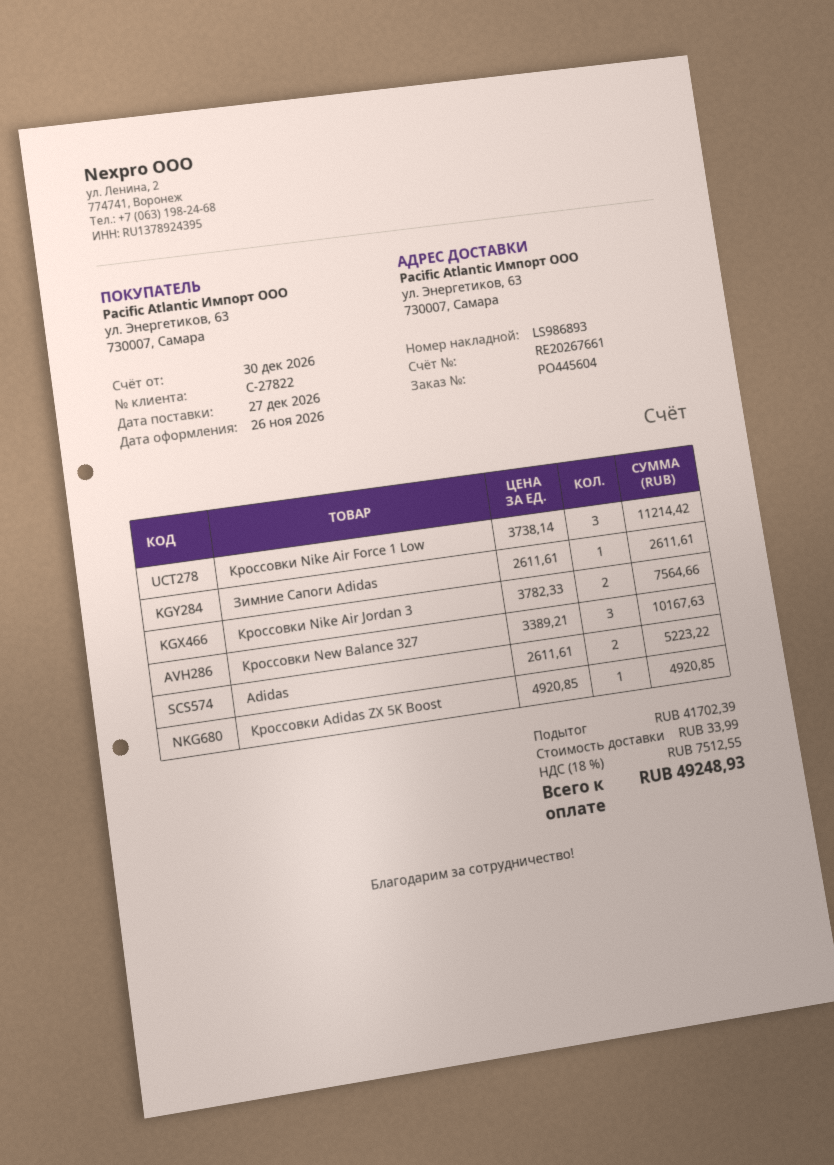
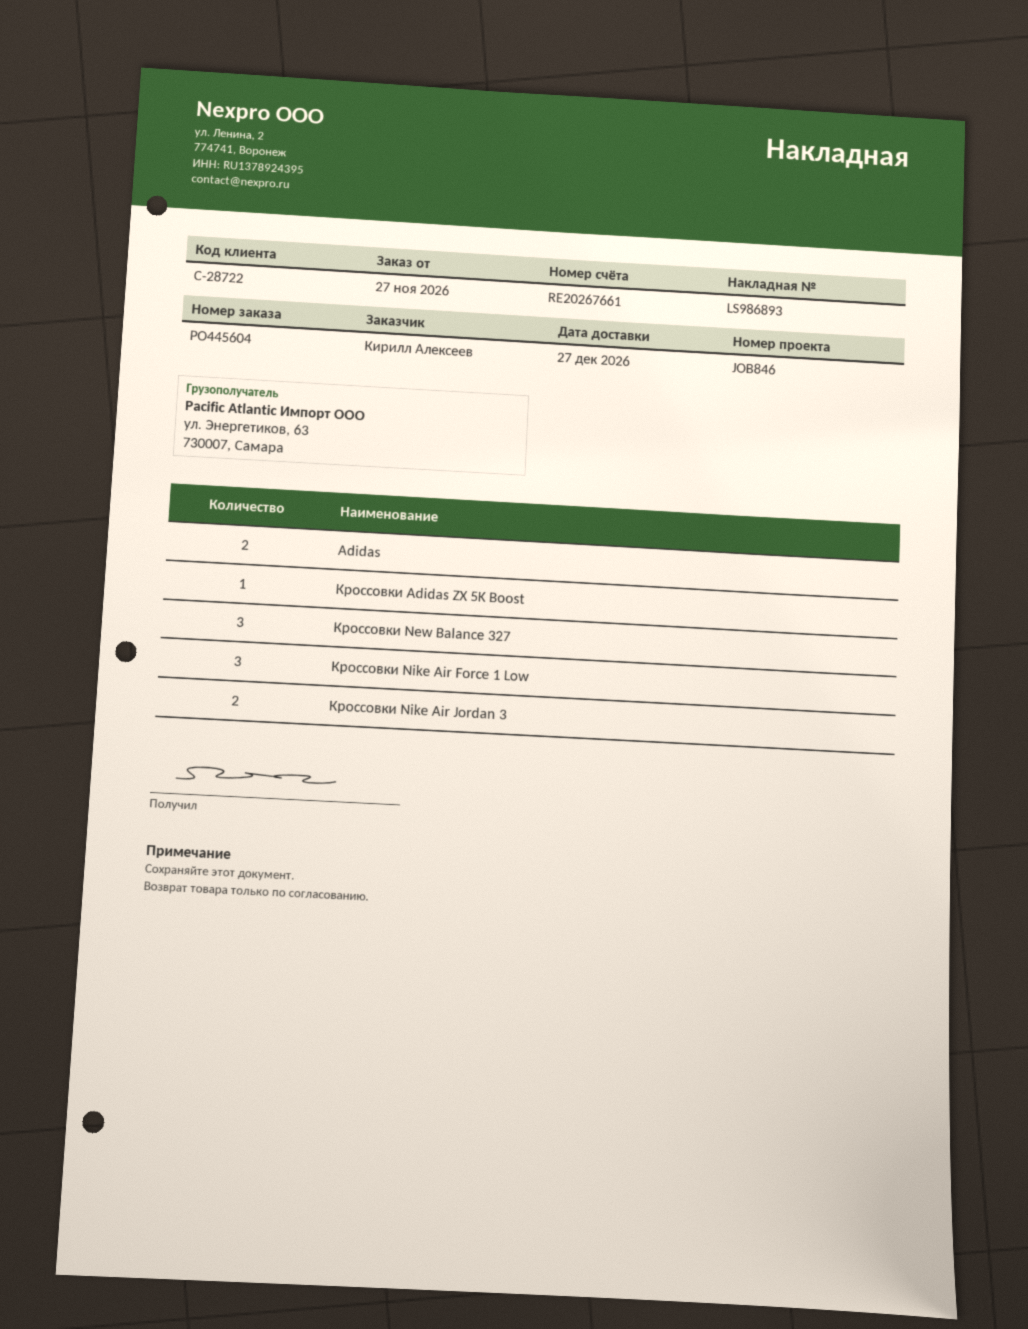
order date: 2026-11-26 -> 2026-11-27
customer number: C-27822 -> C-28722
Зимние Сапоги Adidas: 1 -> none

